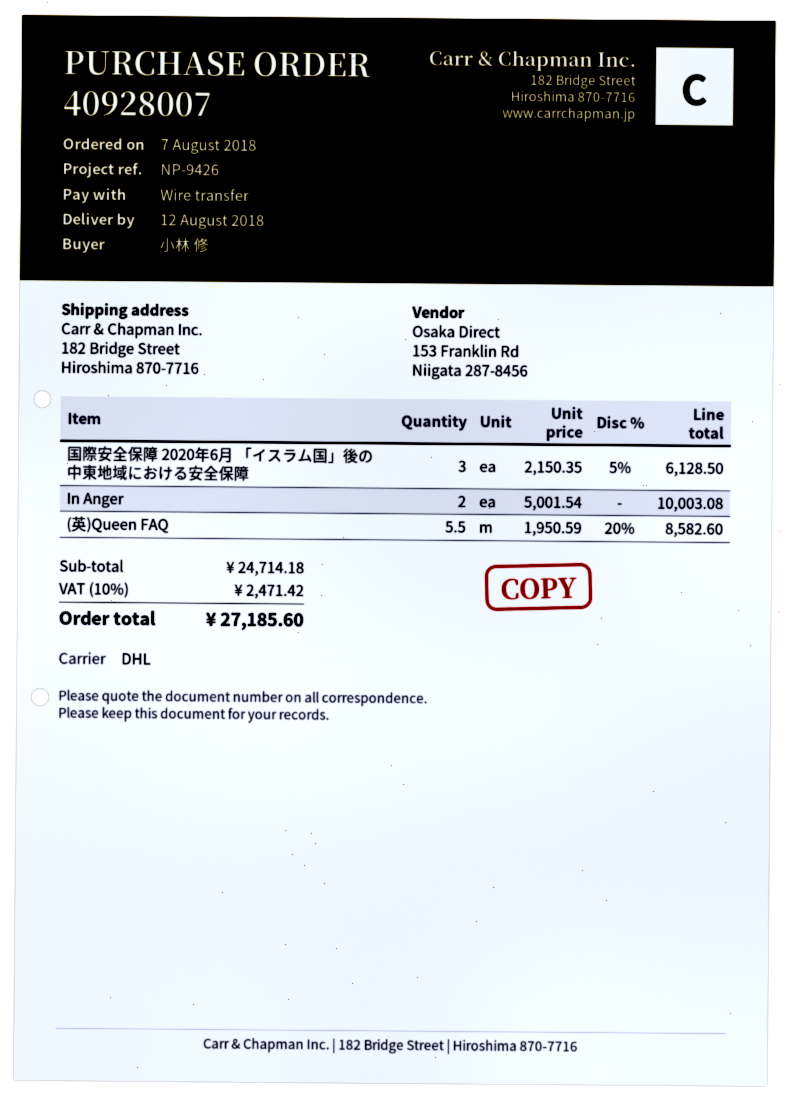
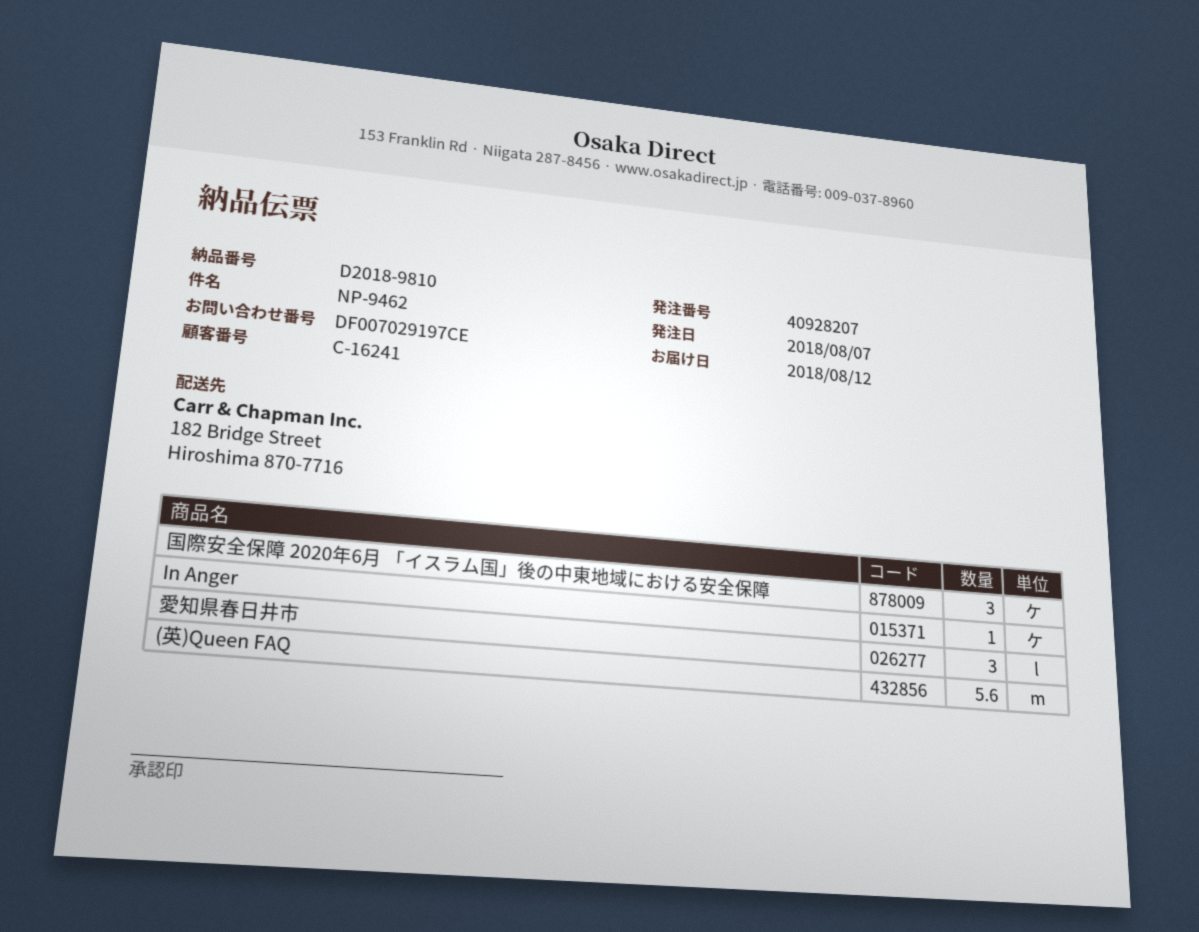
order number: 40928007 -> 40928207
reference: NP-9426 -> NP-9462
In Anger: 2 -> 1
(英)Queen FAQ: 5.5 -> 5.6
愛知県春日井市: none -> 3

